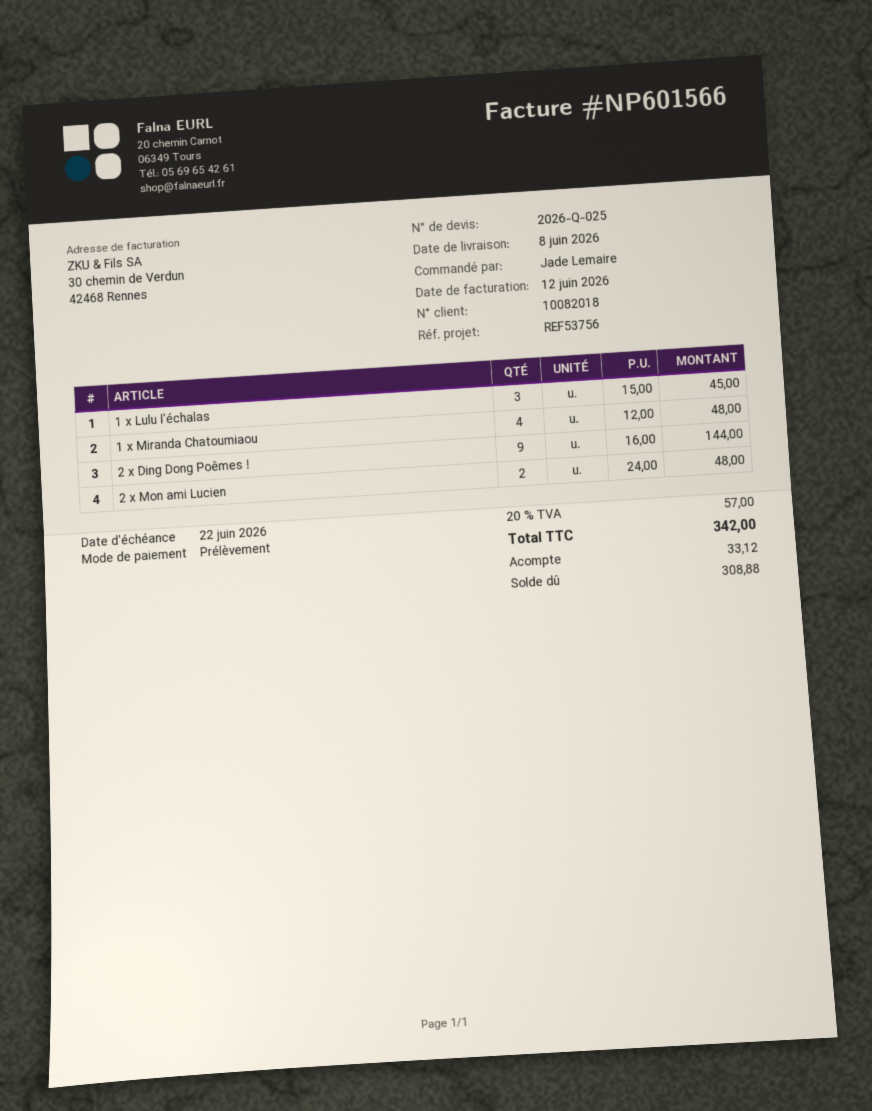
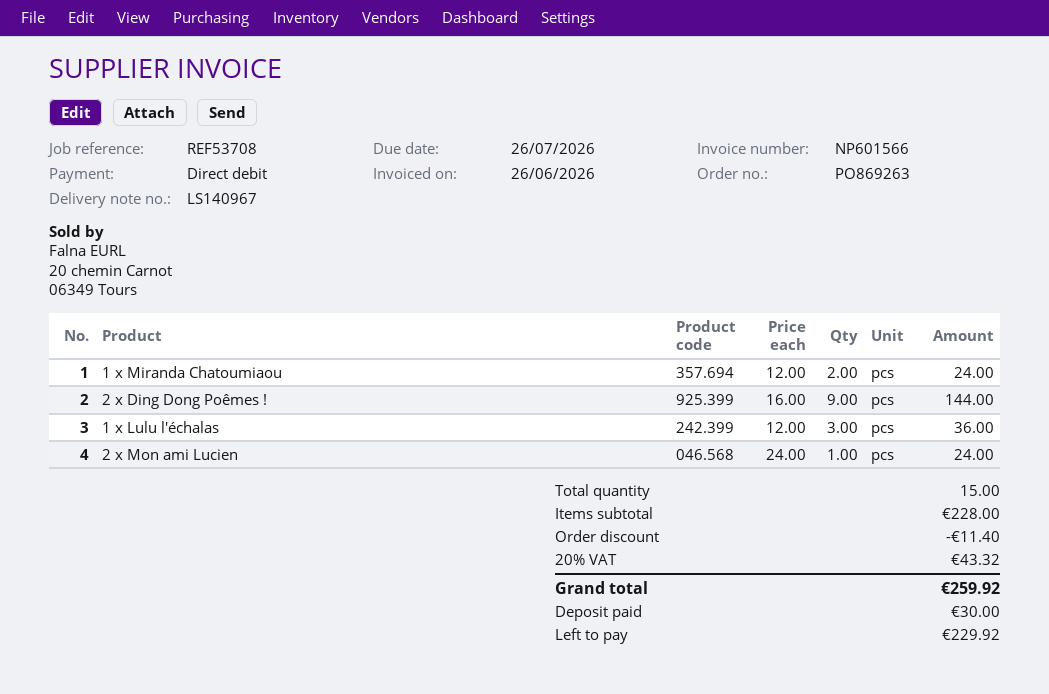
invoice date: 2026-06-12 -> 2026-06-26
due date: 2026-06-22 -> 2026-07-26
reference: REF53756 -> REF53708
1 x Lulu l'échalas: 3 x 15.00 = 45.00 -> 3 x 12.00 = 36.00
1 x Miranda Chatoumiaou: 4 x 12.00 = 48.00 -> 2 x 12.00 = 24.00
2 x Mon ami Lucien: 2 x 24.00 = 48.00 -> 1 x 24.00 = 24.00
discount: none -> 11.40
tax: 20% = 57.00 -> 20% = 43.32
total: 342.00 -> 259.92
deposit: 33.12 -> 30.00
balance: 308.88 -> 229.92

